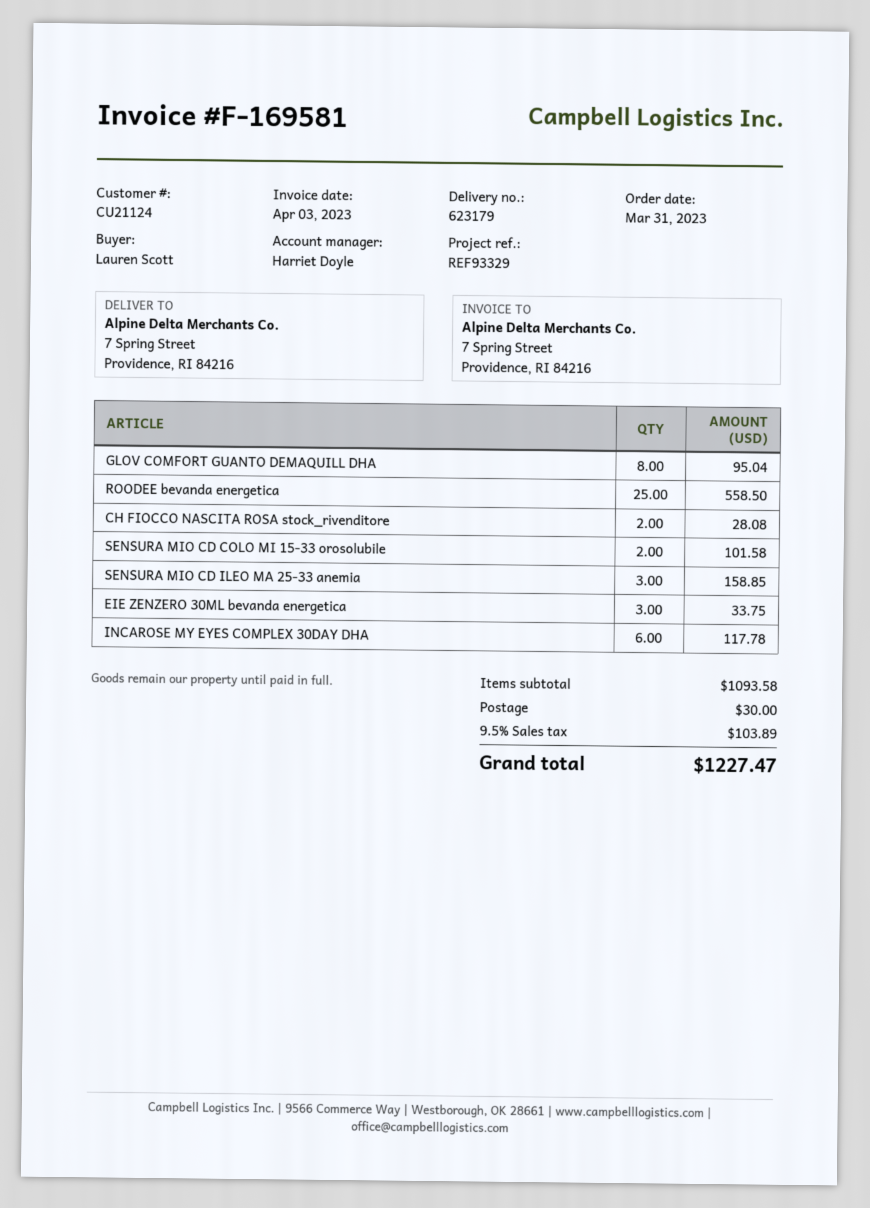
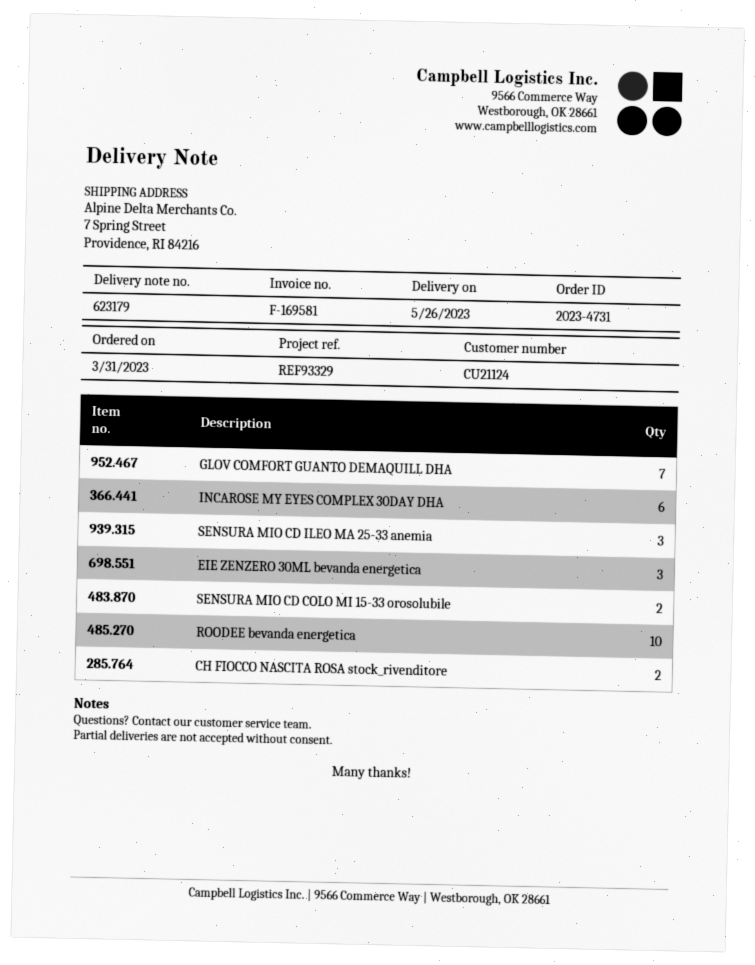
GLOV COMFORT GUANTO DEMAQUILL DHA: 8 -> 7
ROODEE bevanda energetica: 25 -> 10

